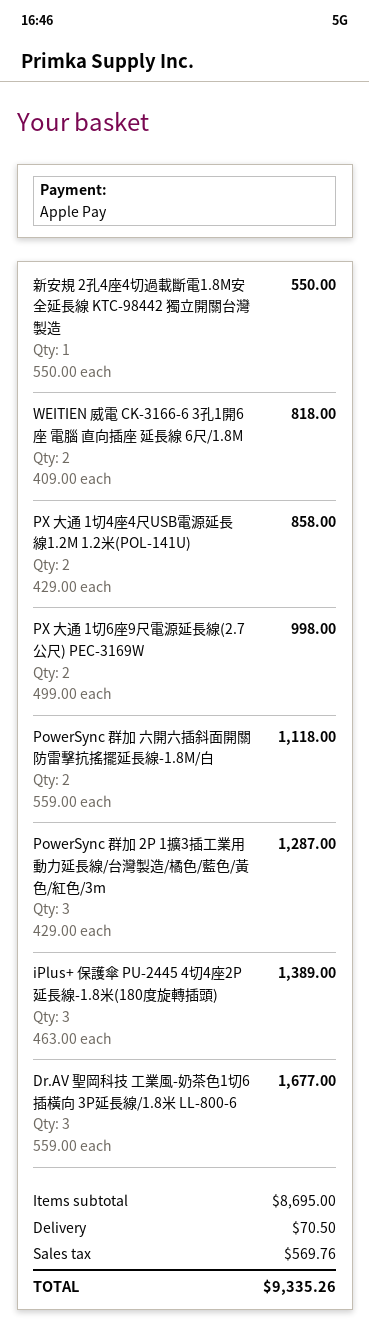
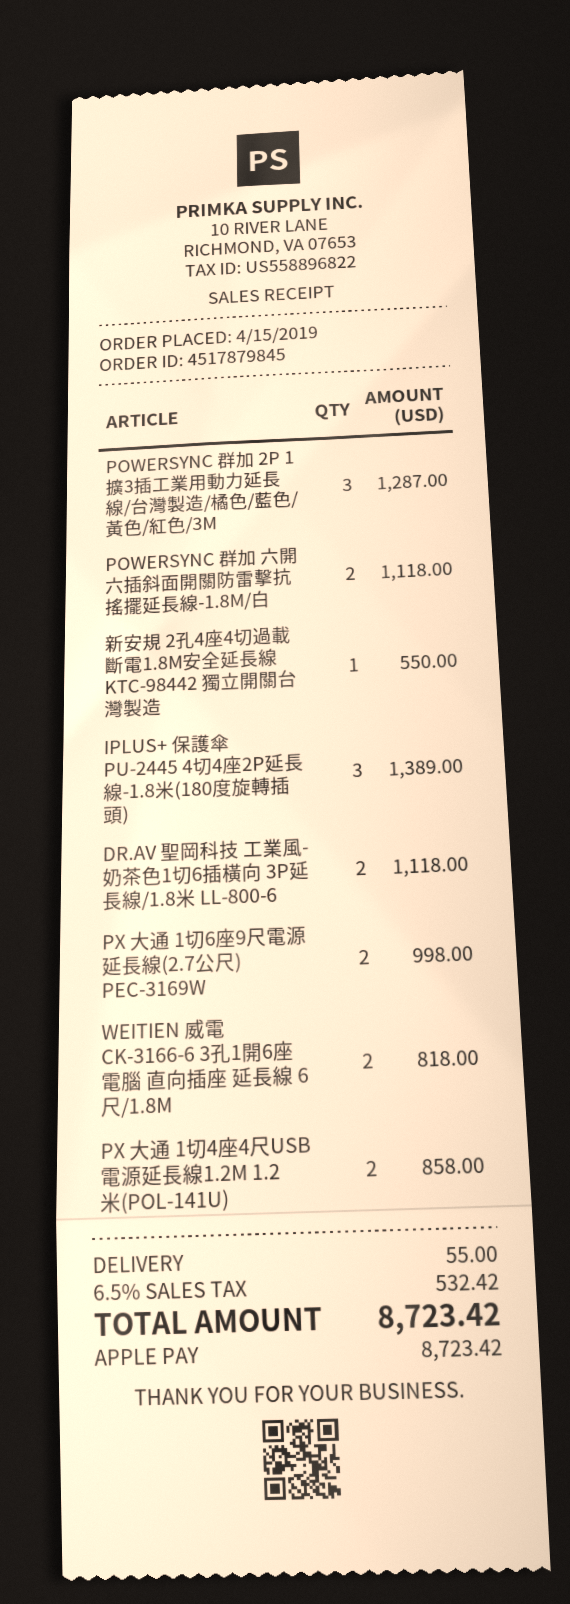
Dr.AV 聖岡科技 工業風-奶茶色1切6插橫向 3P延長線/1.8米 LL-800-6: 3 for 1677.00 -> 2 for 1118.00
shipping: 70.50 -> 55.00
tax: 569.76 -> 532.42
total: 9335.26 -> 8723.42

